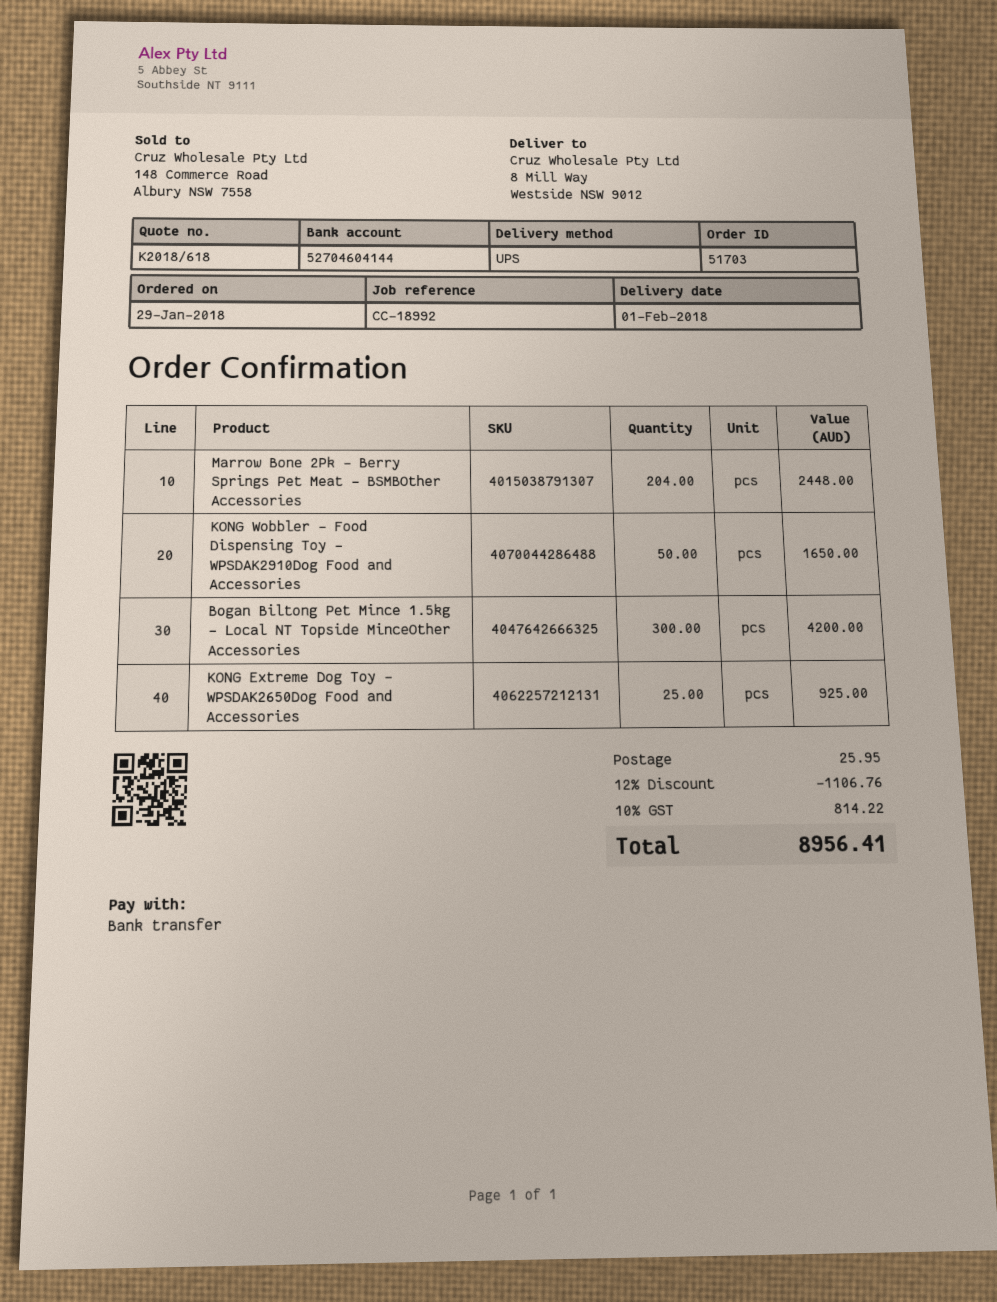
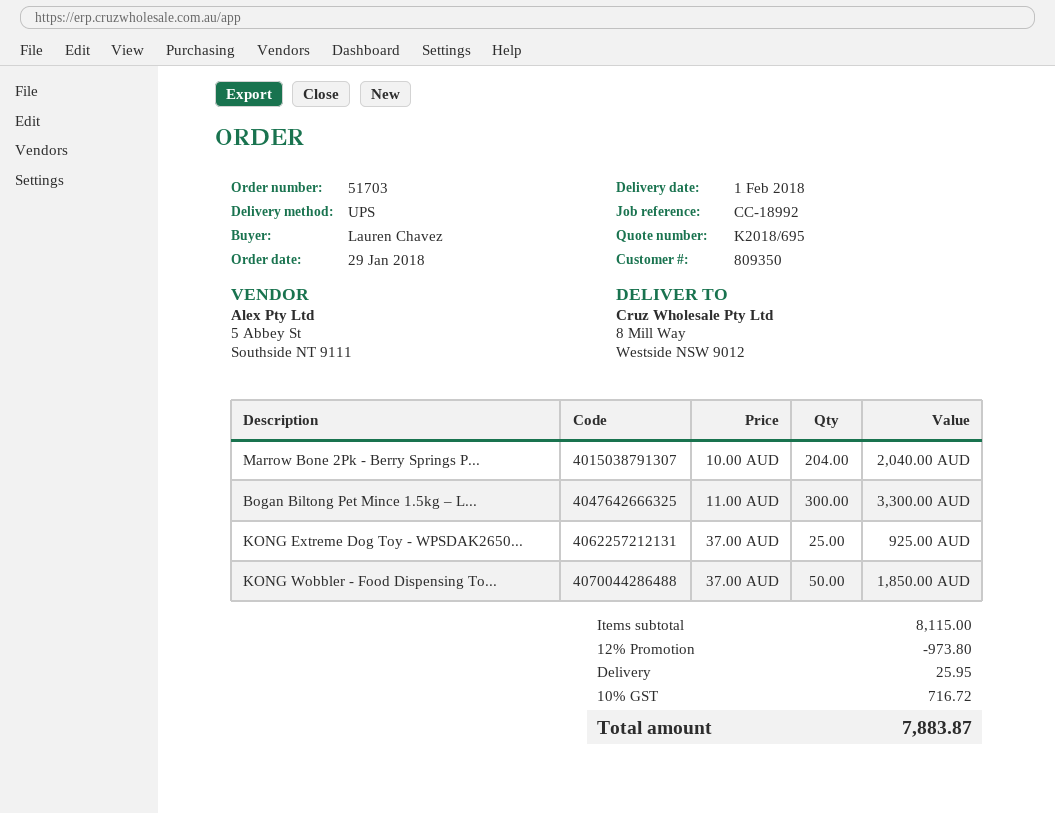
quote number: K2018/618 -> K2018/695
Marrow Bone 2Pk - Berry Springs Pet Meat - BSMBOther Accessories: 204 for 2448.00 -> 204 for 2040.00
KONG Wobbler - Food Dispensing Toy - WPSDAK2910Dog Food and Accessories: 50 for 1650.00 -> 50 for 1850.00
Bogan Biltong Pet Mince 1.5kg – Local NT Topside MinceOther Accessories: 300 for 4200.00 -> 300 for 3300.00
discount: 12% = 1106.76 -> 12% = 973.80
tax: 10% = 814.22 -> 10% = 716.72
total: 8956.41 -> 7883.87

